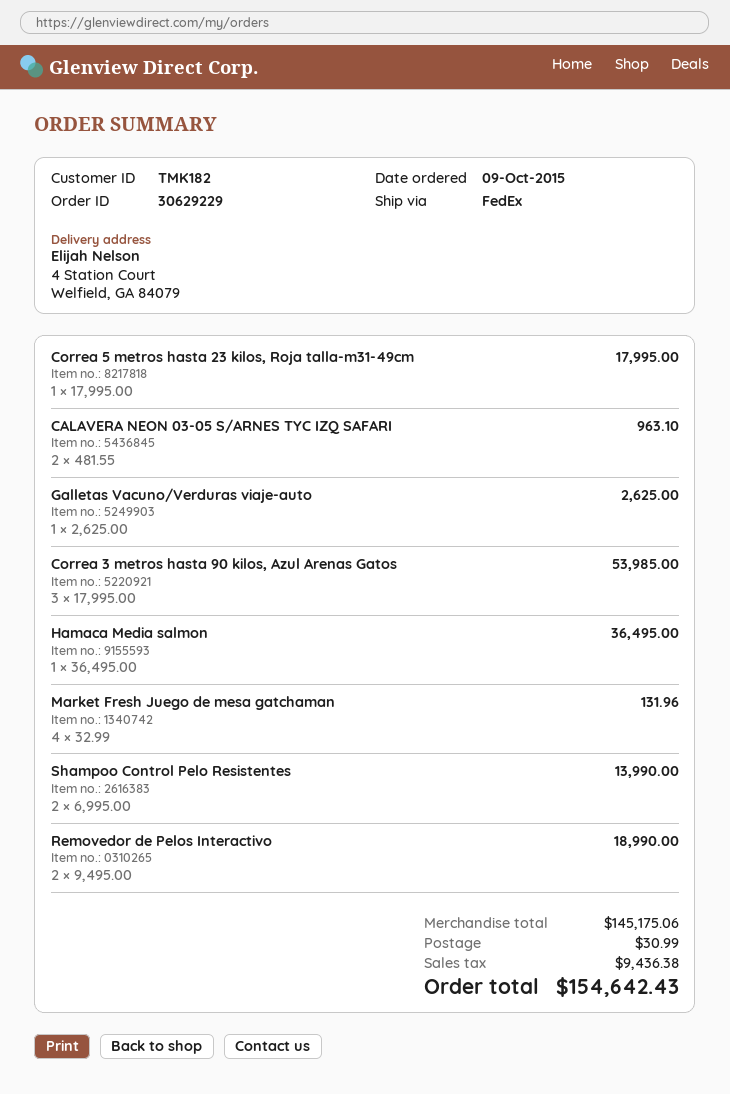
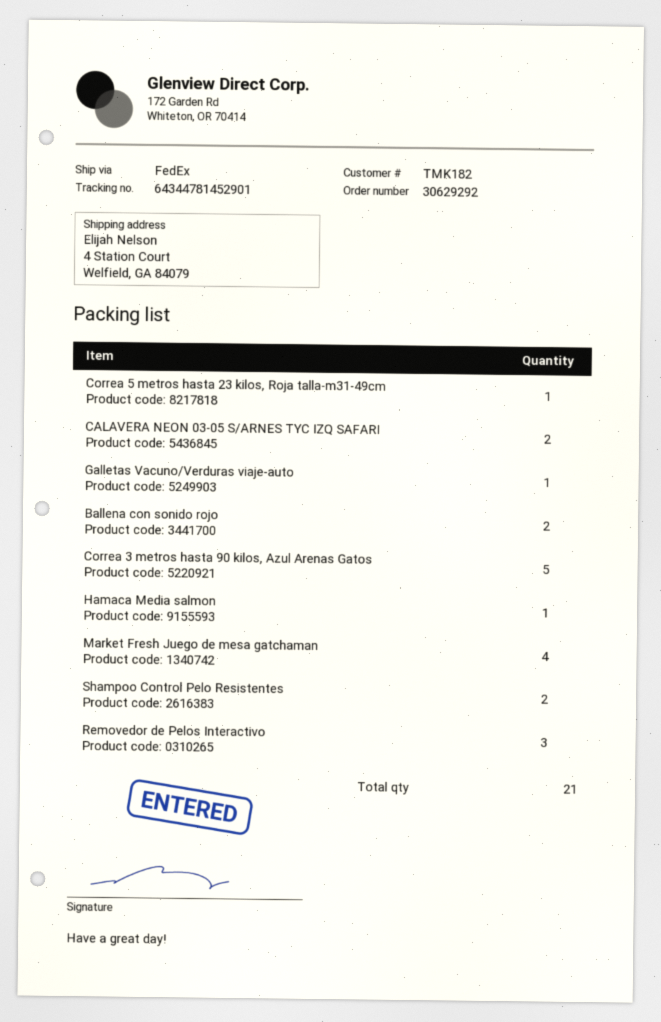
order number: 30629229 -> 30629292
Correa 3 metros hasta 90 kilos, Azul Arenas Gatos: 3 -> 5
Removedor de Pelos Interactivo: 2 -> 3
Ballena con sonido rojo: none -> 2

